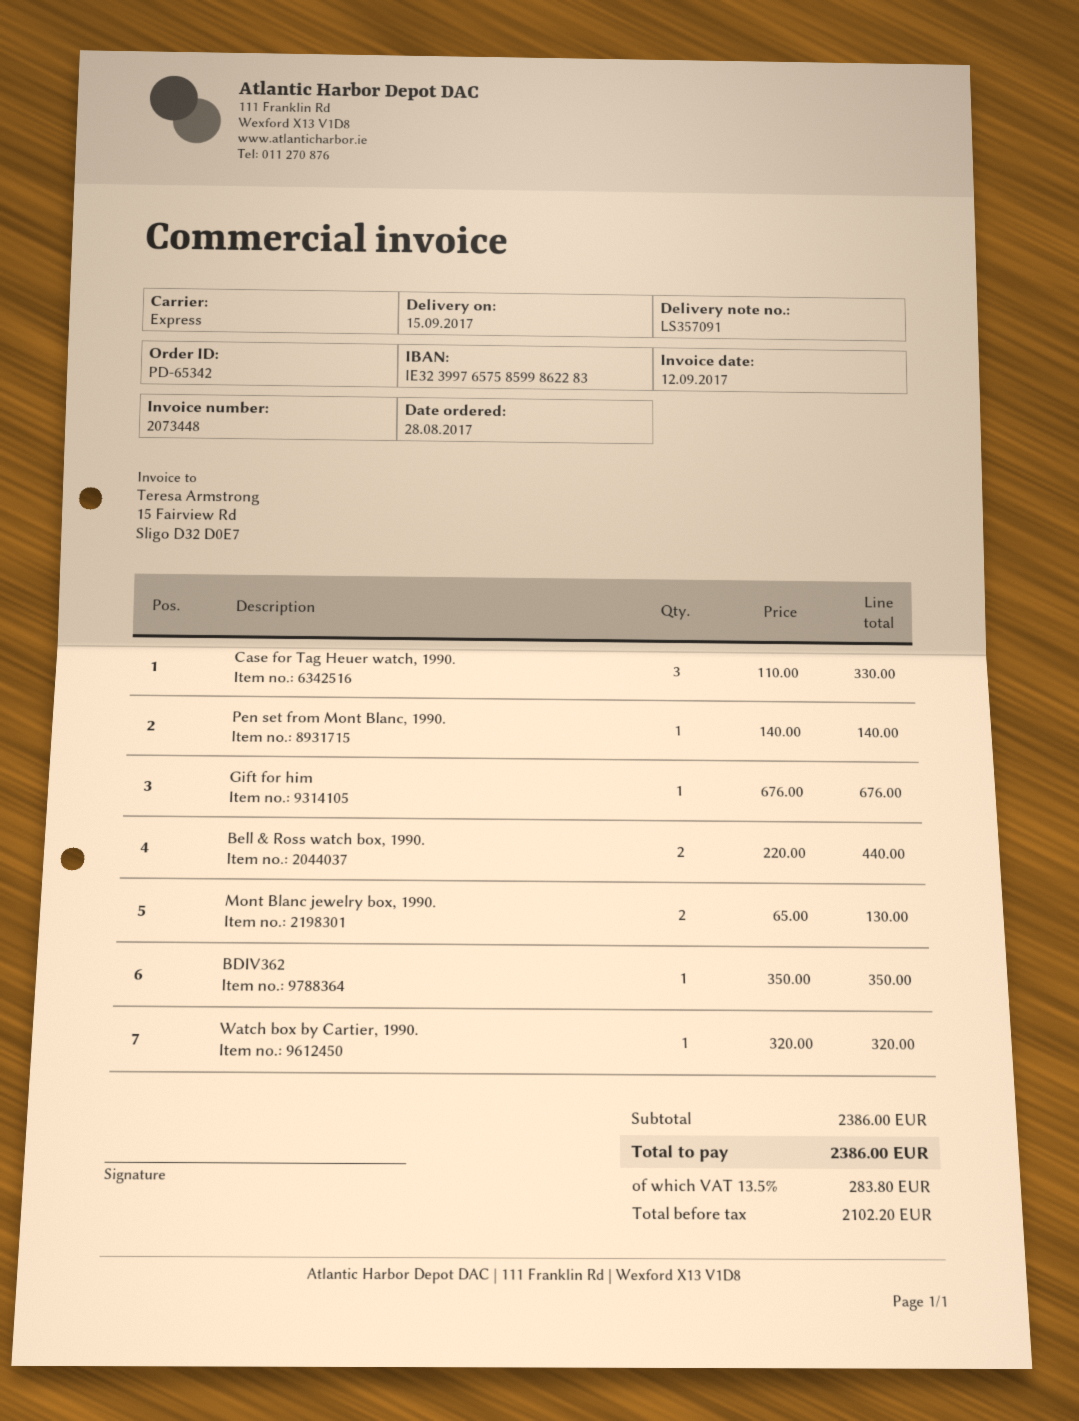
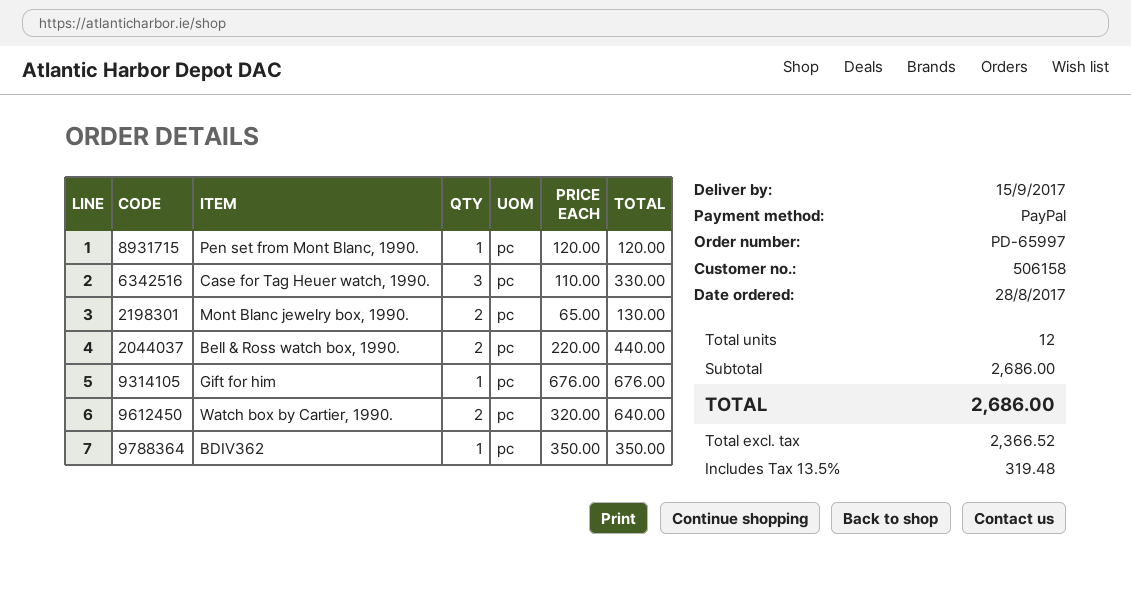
order number: PD-65342 -> PD-65997
Pen set from Mont Blanc, 1990.: 1 x 140.00 = 140.00 -> 1 x 120.00 = 120.00
Watch box by Cartier, 1990.: 1 x 320.00 = 320.00 -> 2 x 320.00 = 640.00
subtotal: 2386.00 -> 2686.00
net: 2102.20 -> 2366.52
tax: 13.5% = 283.80 -> 13.5% = 319.48
total: 2386.00 -> 2686.00

